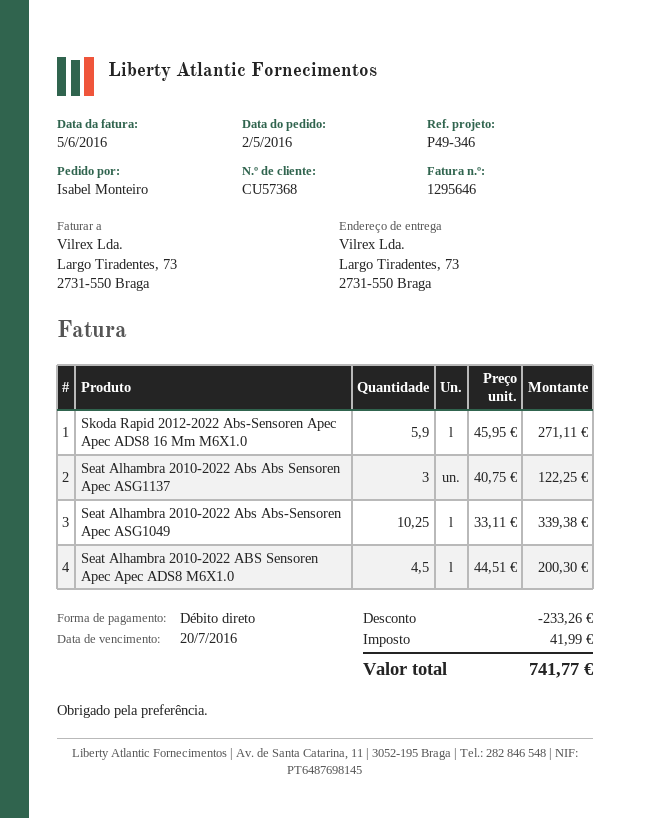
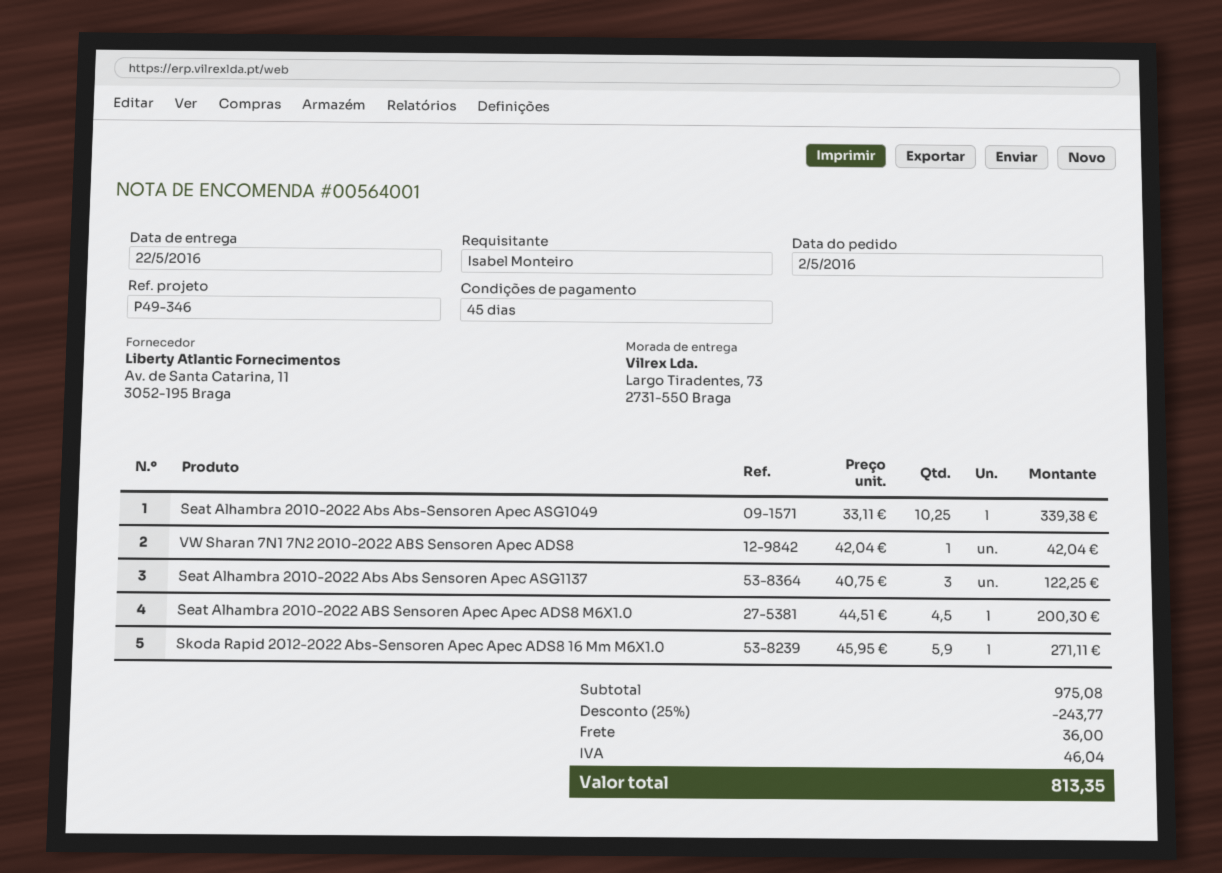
VW Sharan 7N1 7N2 2010-2022 ABS Sensoren Apec ADS8: none -> 1 x 42.04 = 42.04
discount: 233.26 -> 243.77
shipping: none -> 36.00
tax: 41.99 -> 46.04
total: 741.77 -> 813.35

